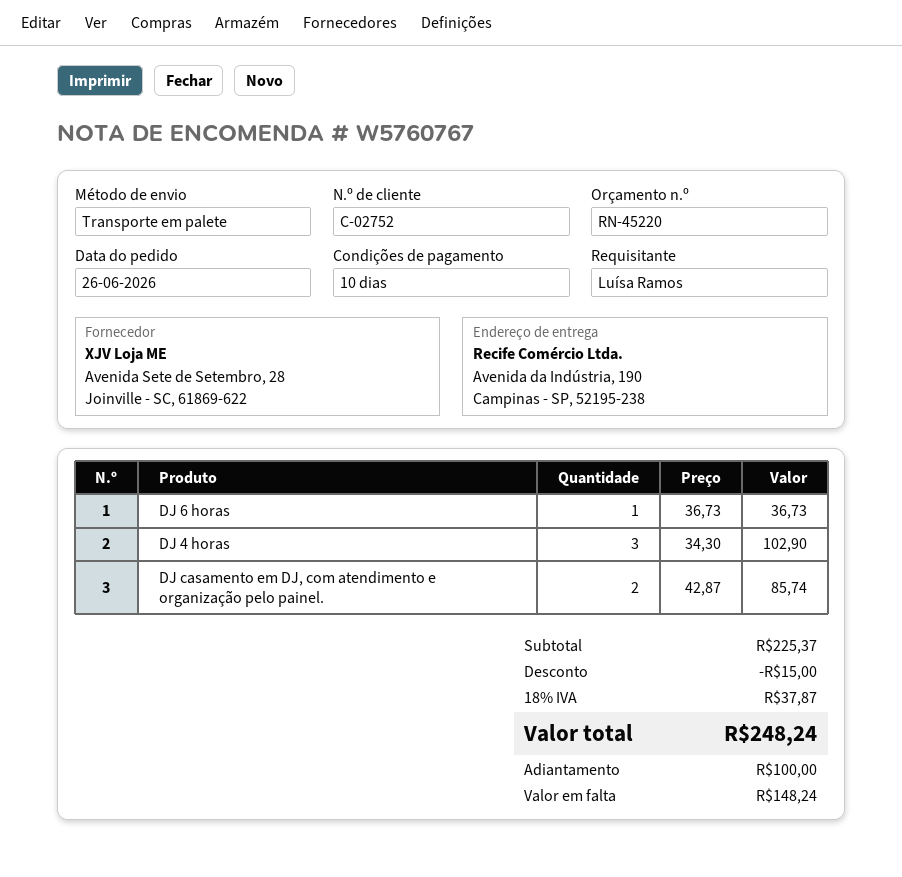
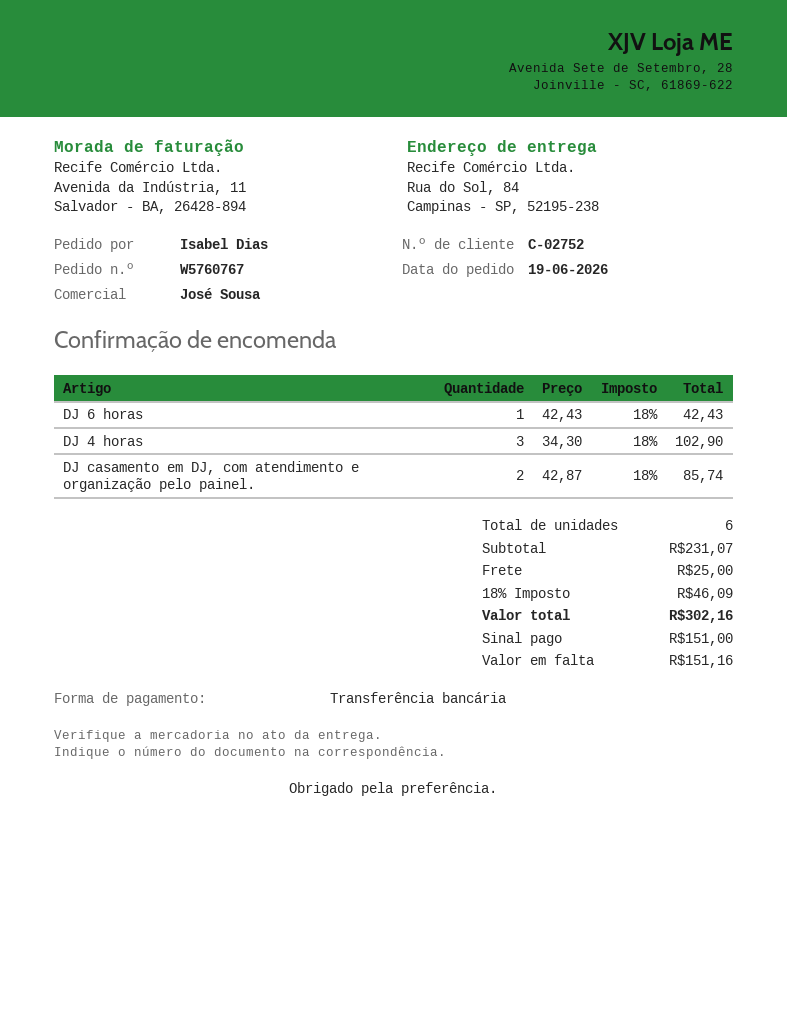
order date: 2026-06-26 -> 2026-06-19
ordered by: Luísa Ramos -> Isabel Dias
ship to: Avenida da Indústria, 190, Campinas - SP, 52195-238 -> Rua do Sol, 84, Campinas - SP, 52195-238
DJ 6 horas: 1 x 36.73 = 36.73 -> 1 x 42.43 = 42.43
subtotal: 225.37 -> 231.07
discount: 15.00 -> none
shipping: none -> 25.00
tax: 18% = 37.87 -> 18% = 46.09
total: 248.24 -> 302.16
deposit: 100.00 -> 151.00
balance: 148.24 -> 151.16

